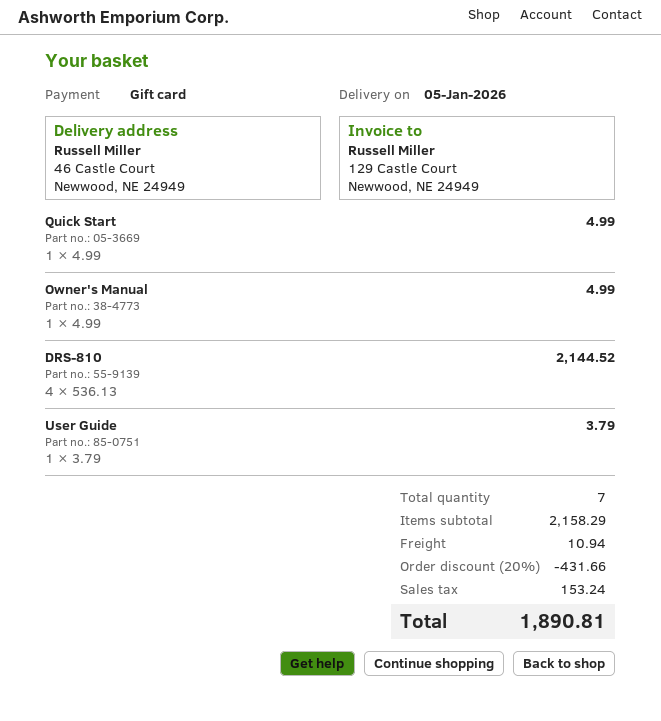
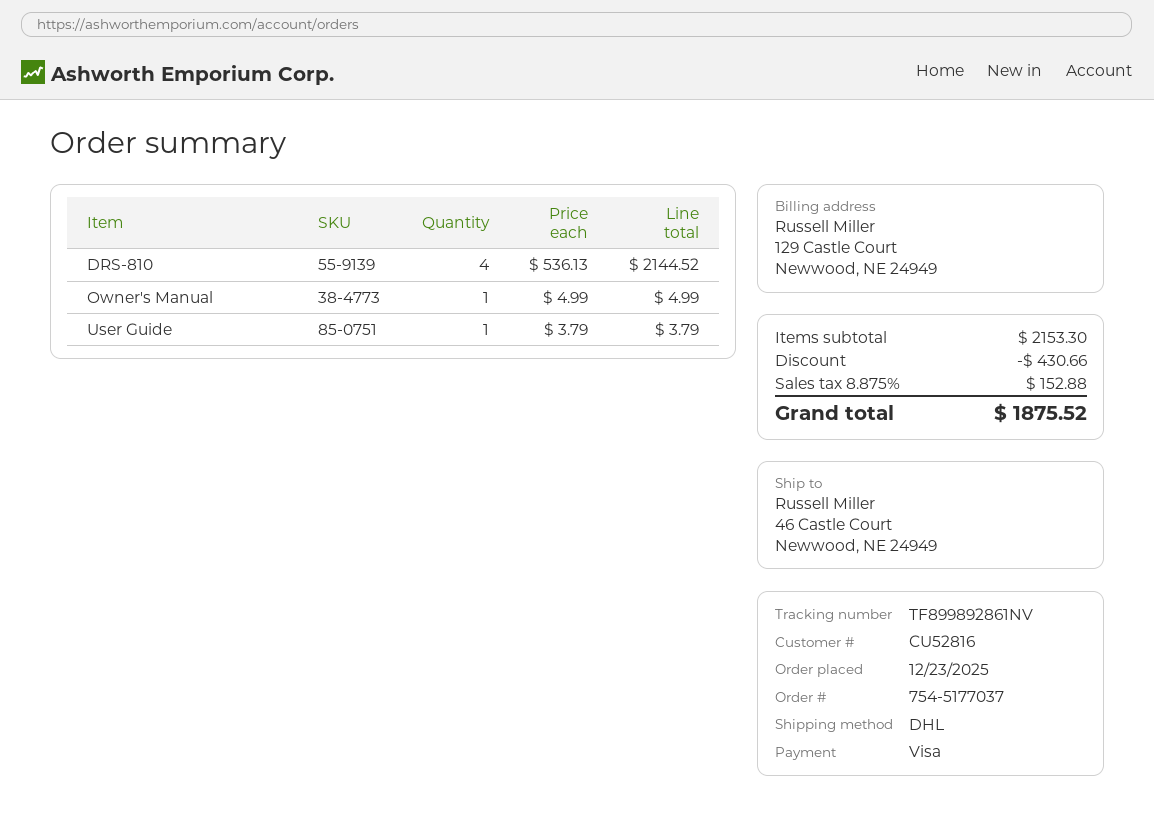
payment method: gift card -> Visa
Quick Start: 1 x 4.99 = 4.99 -> none
subtotal: 2158.29 -> 2153.30
discount: 431.66 -> 430.66
shipping: 10.94 -> none
tax: 153.24 -> 152.88
total: 1890.81 -> 1875.52

